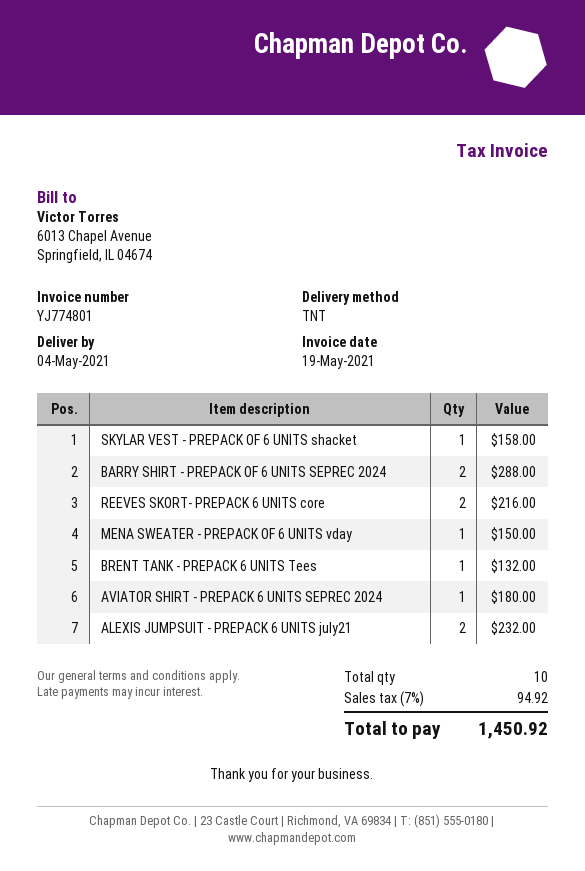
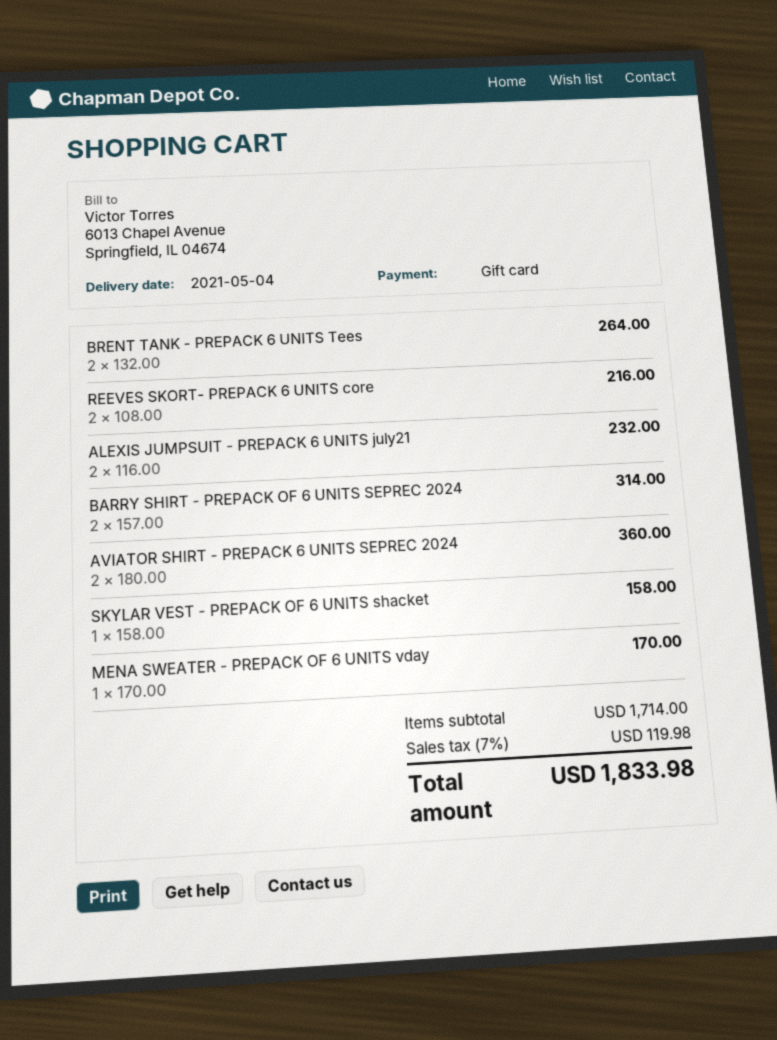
BARRY SHIRT - PREPACK OF 6 UNITS SEPREC 2024: 2 for 288.00 -> 2 for 314.00
MENA SWEATER - PREPACK OF 6 UNITS vday: 1 for 150.00 -> 1 for 170.00
BRENT TANK - PREPACK 6 UNITS Tees: 1 for 132.00 -> 2 for 264.00
AVIATOR SHIRT - PREPACK 6 UNITS SEPREC 2024: 1 for 180.00 -> 2 for 360.00
tax: 7% = 94.92 -> 7% = 119.98
total: 1450.92 -> 1833.98

